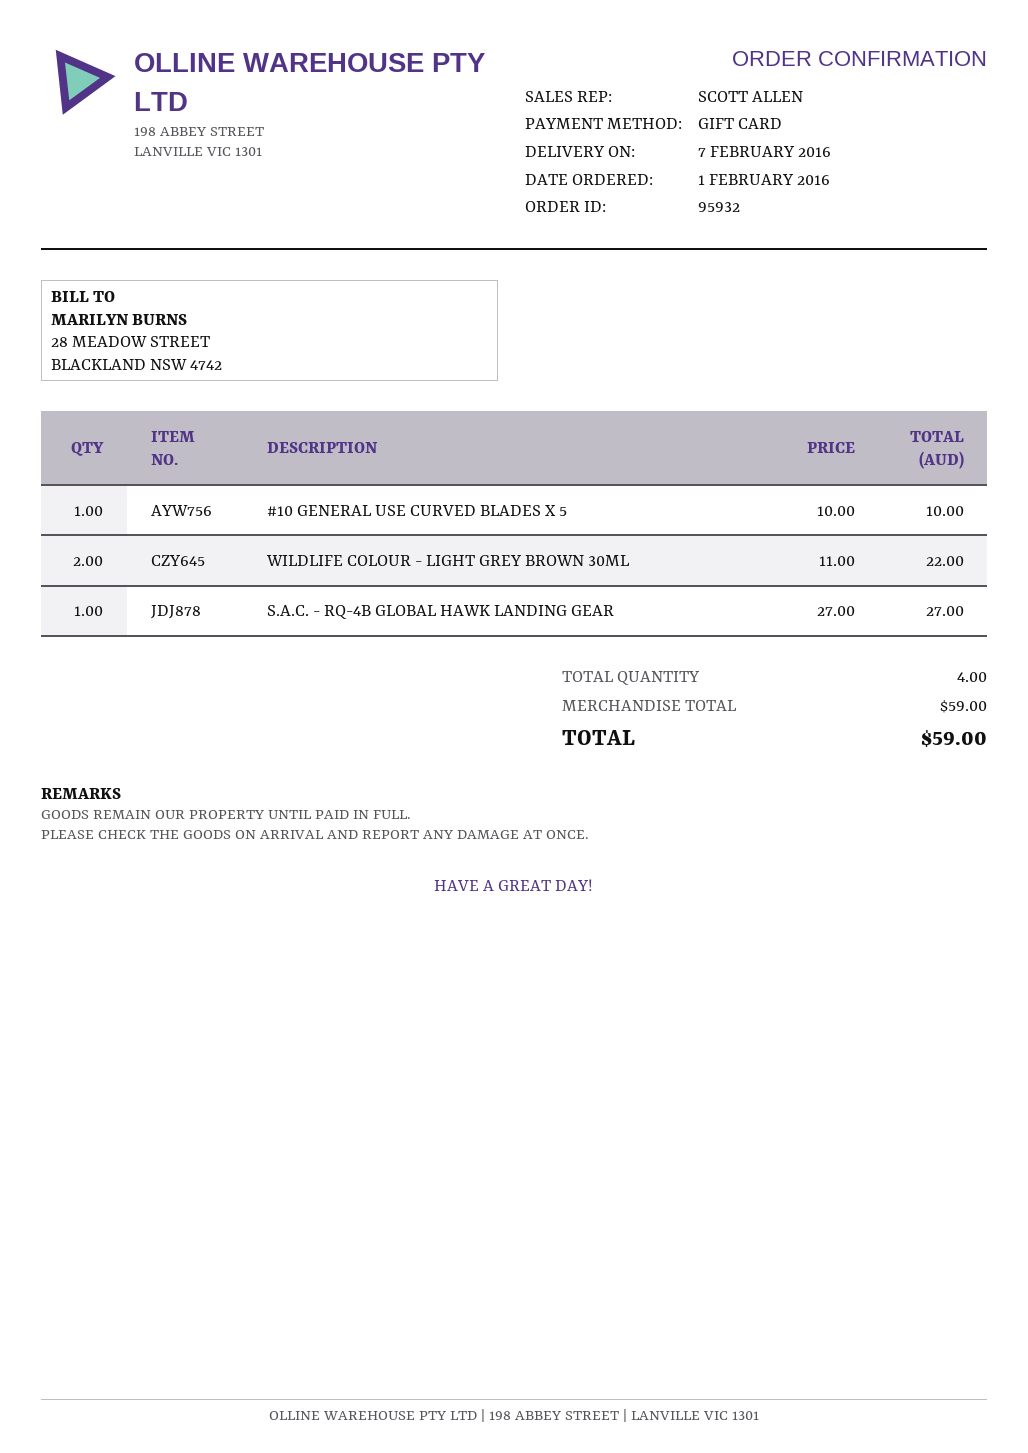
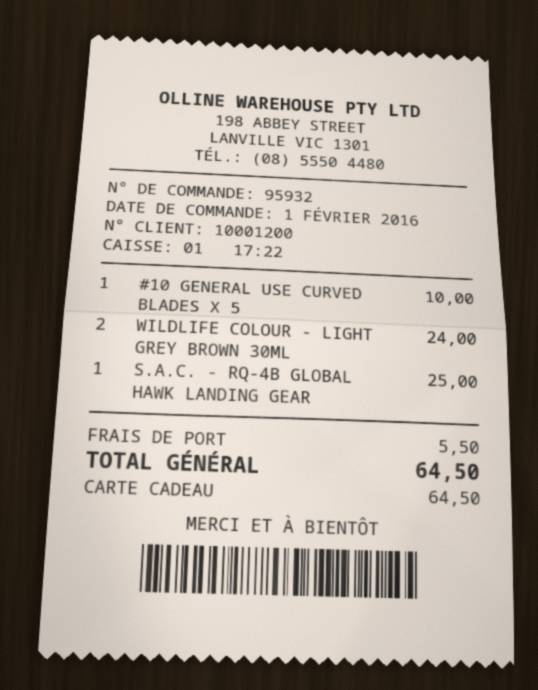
WILDLIFE COLOUR - LIGHT GREY BROWN 30ML: 2 for 22.00 -> 2 for 24.00
S.A.C. - RQ-4B GLOBAL HAWK LANDING GEAR: 1 for 27.00 -> 1 for 25.00
shipping: none -> 5.50
total: 59.00 -> 64.50

